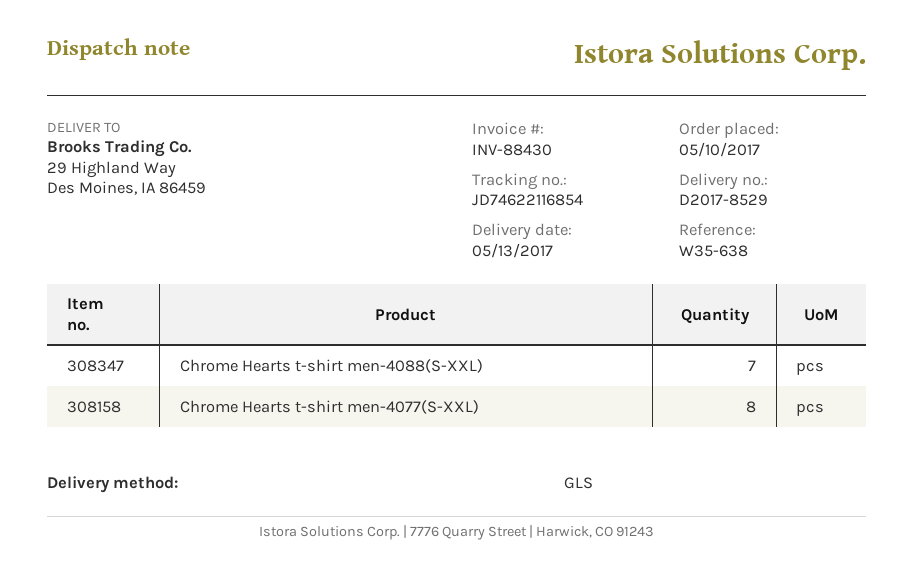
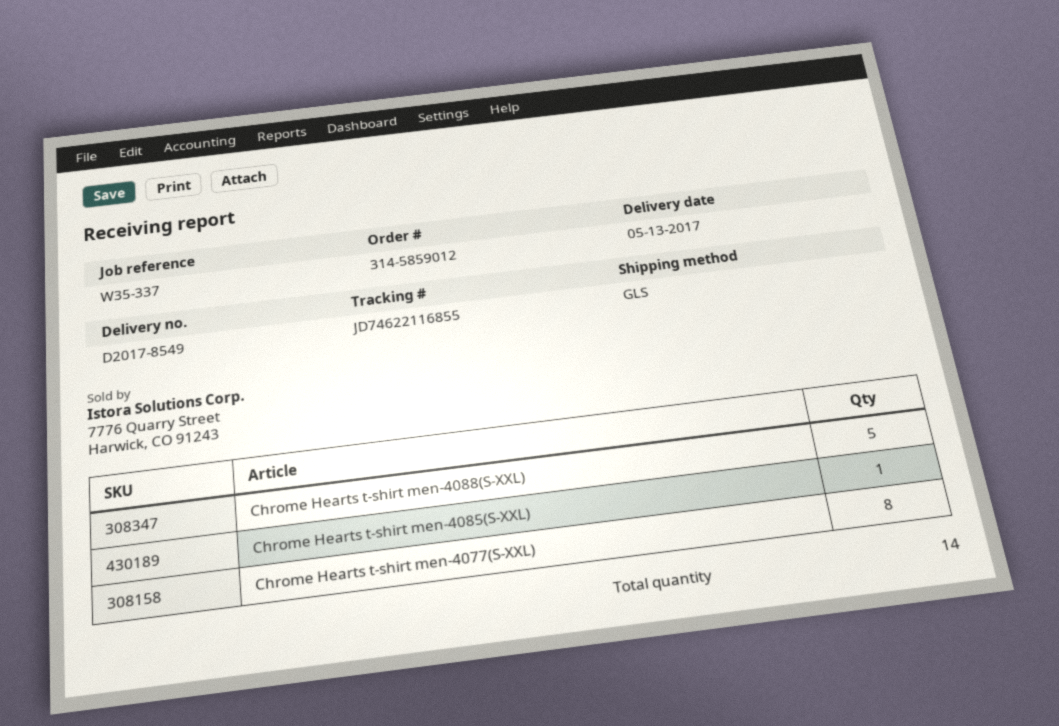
delivery note number: D2017-8529 -> D2017-8549
reference: W35-638 -> W35-337
tracking number: JD74622116854 -> JD74622116855
Chrome Hearts t-shirt men-4088(S-XXL): 7 -> 5
Chrome Hearts t-shirt men-4085(S-XXL): none -> 1

